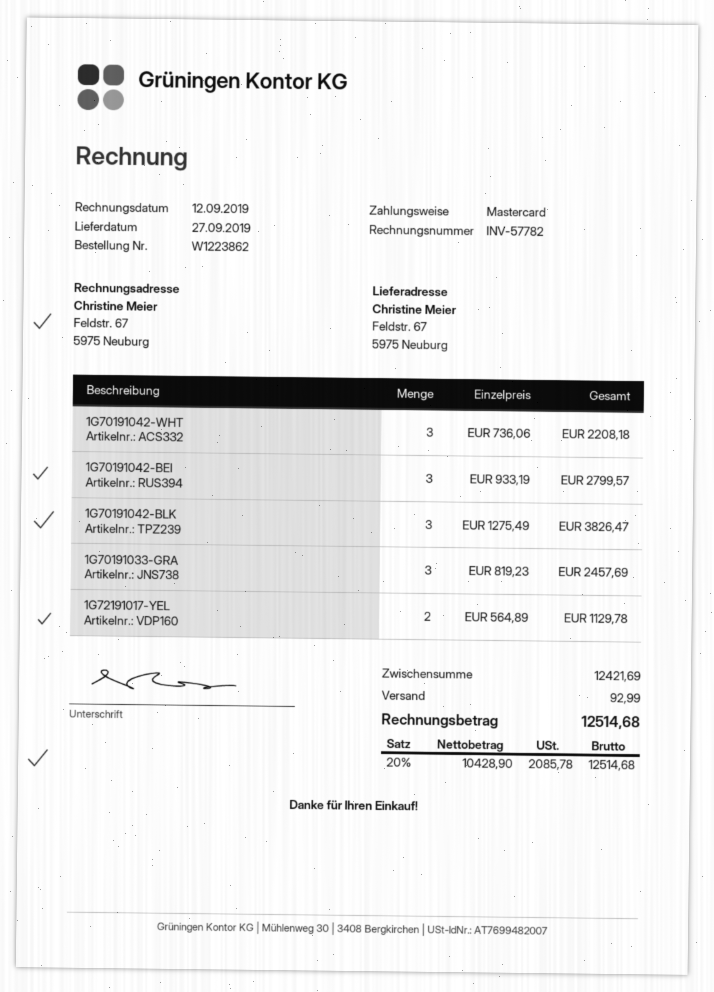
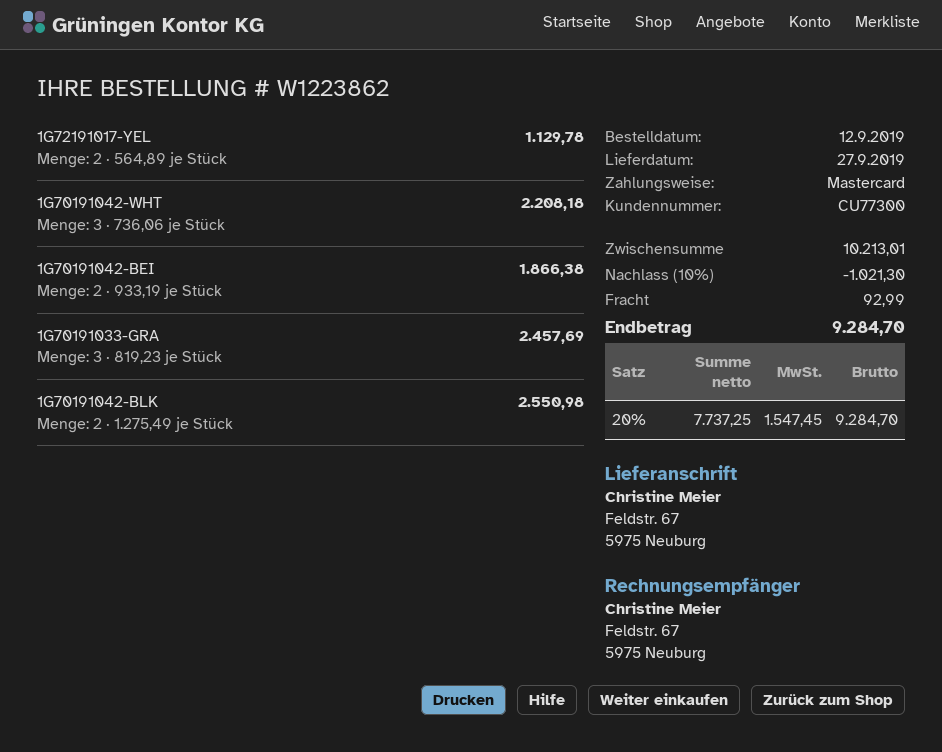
1G70191042-BEI: 3 x 933.19 = 2799.57 -> 2 x 933.19 = 1866.38
1G70191042-BLK: 3 x 1275.49 = 3826.47 -> 2 x 1275.49 = 2550.98
subtotal: 12421.69 -> 10213.01
discount: none -> 10% = 1021.30
net: 10428.90 -> 7737.25
tax: 20% = 2085.78 -> 20% = 1547.45
total: 12514.68 -> 9284.70

